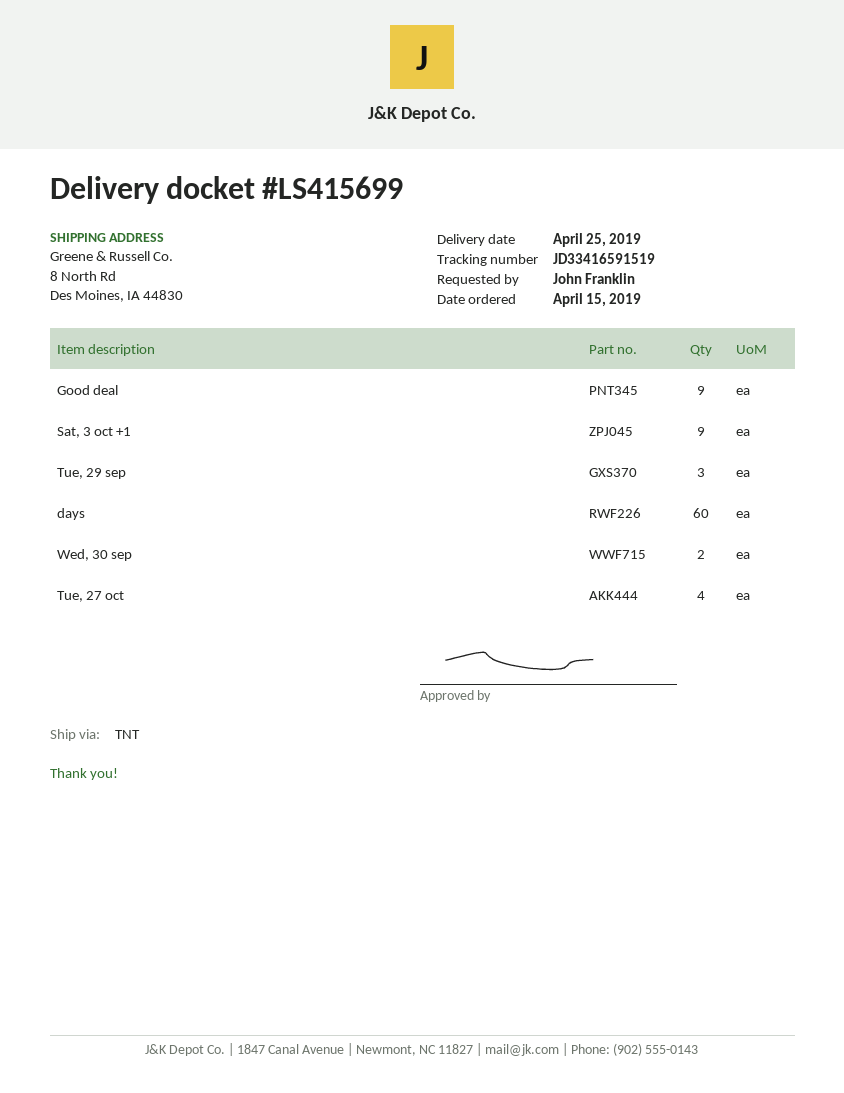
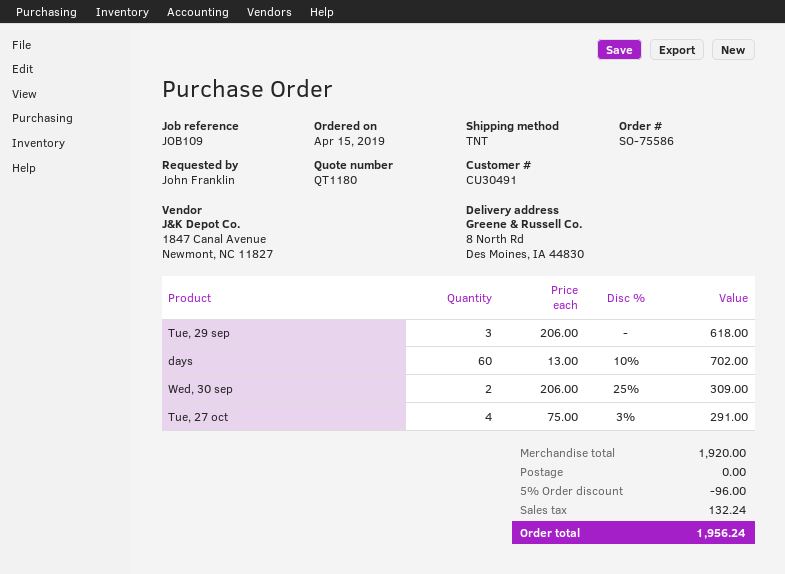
Good deal: 9 -> none
Sat, 3 oct +1: 9 -> none

